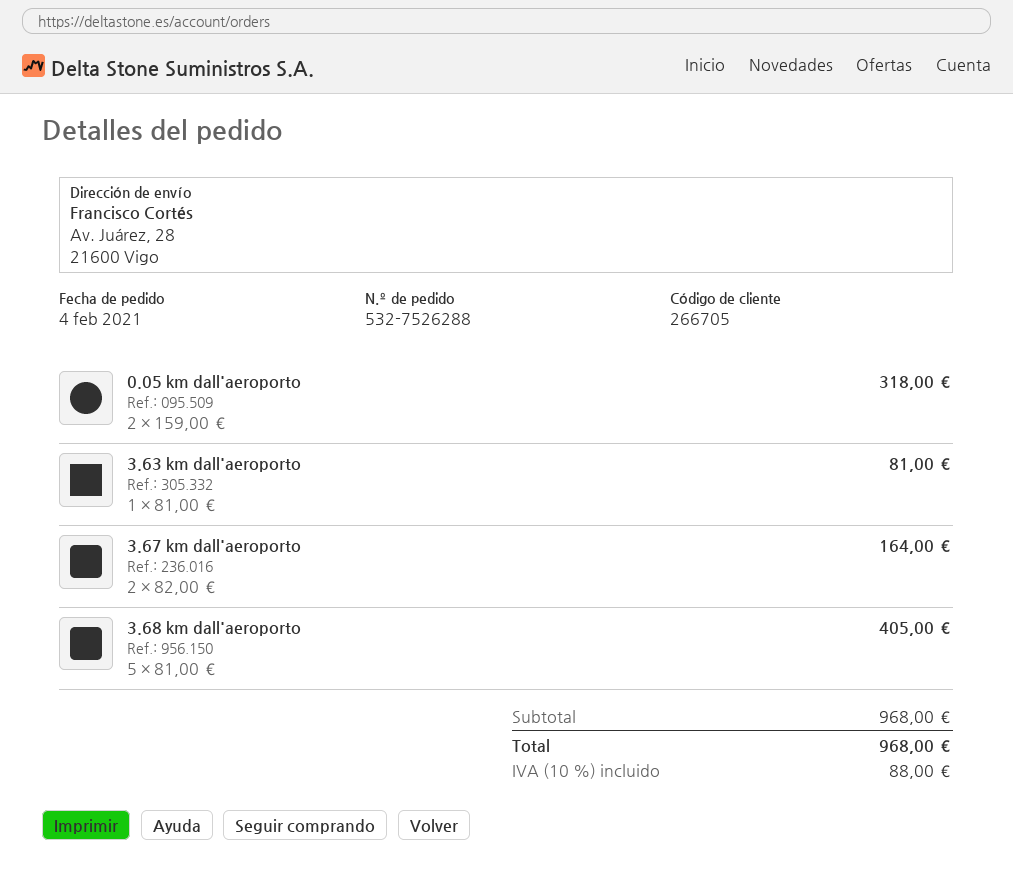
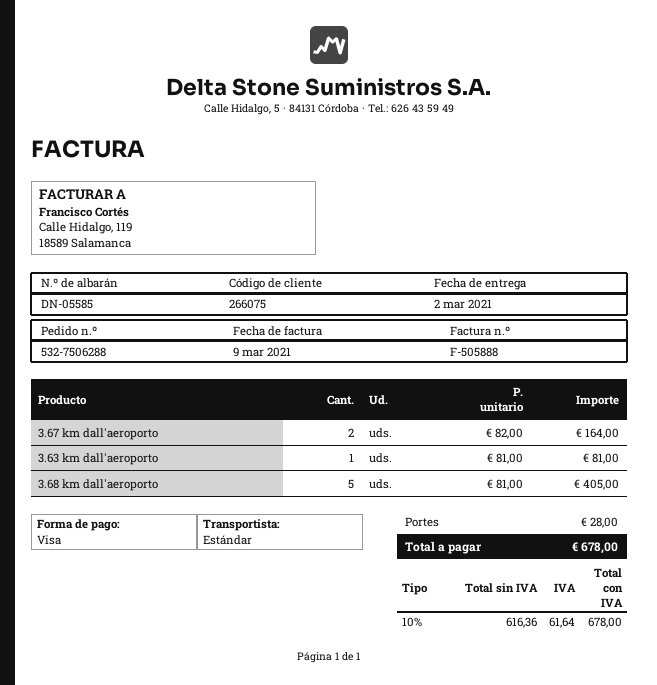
order number: 532-7526288 -> 532-7506288
customer number: 266705 -> 266075
0.05 km dall'aeroporto: 2 x 159.00 = 318.00 -> none
shipping: none -> 28.00
tax: 10% = 88.00 -> 10% = 61.64
total: 968.00 -> 678.00

